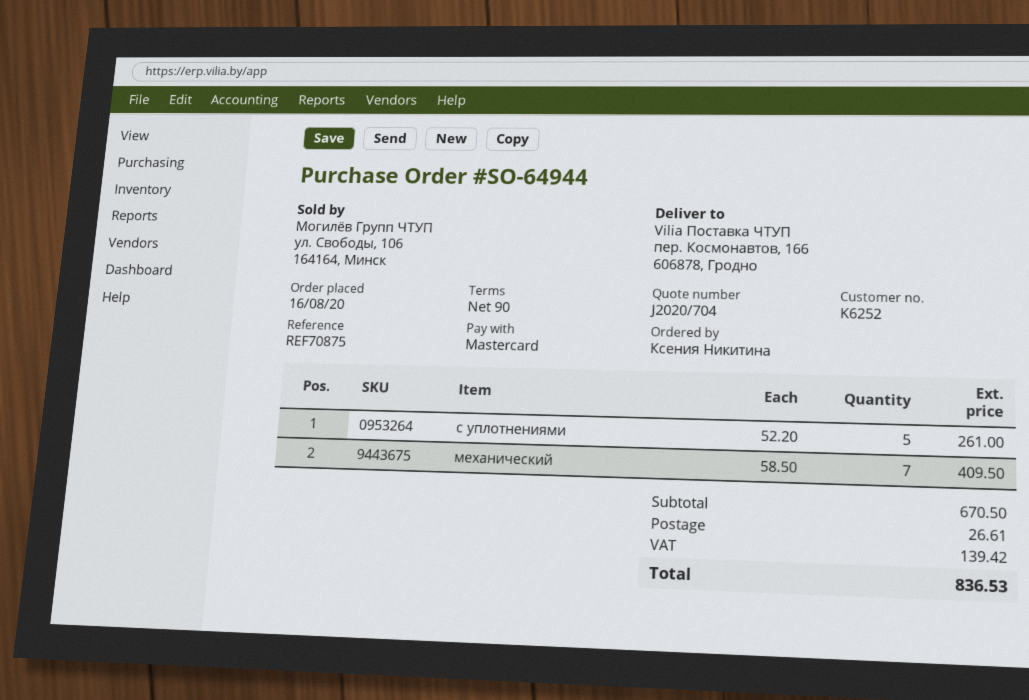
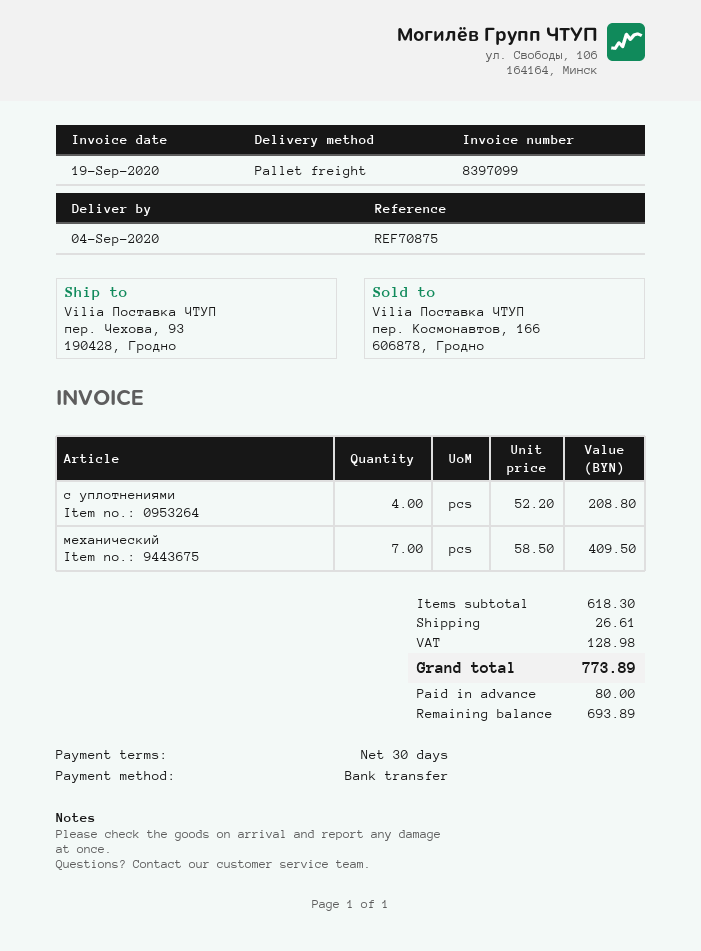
payment terms: 90 days -> 30 days
payment method: Mastercard -> bank transfer
ship to: пер. Космонавтов, 166, 606878, Гродно -> пер. Чехова, 93, 190428, Гродно
с уплотнениями: 5 x 52.20 = 261.00 -> 4 x 52.20 = 208.80
subtotal: 670.50 -> 618.30
tax: 139.42 -> 128.98
total: 836.53 -> 773.89

